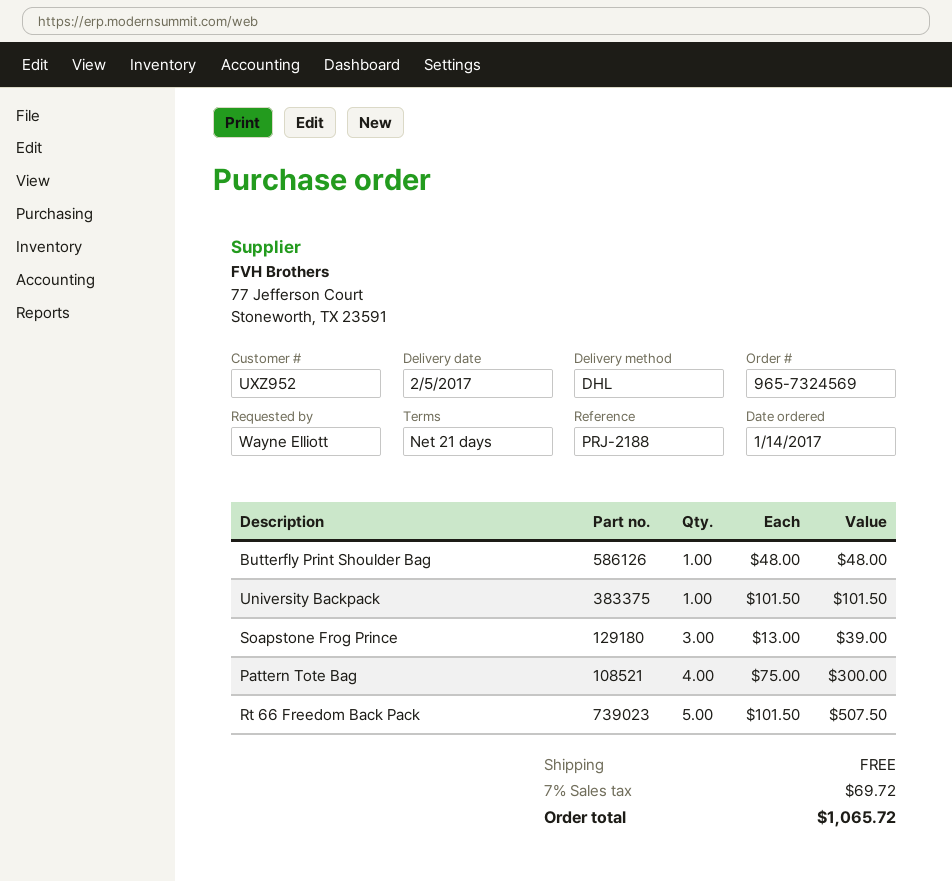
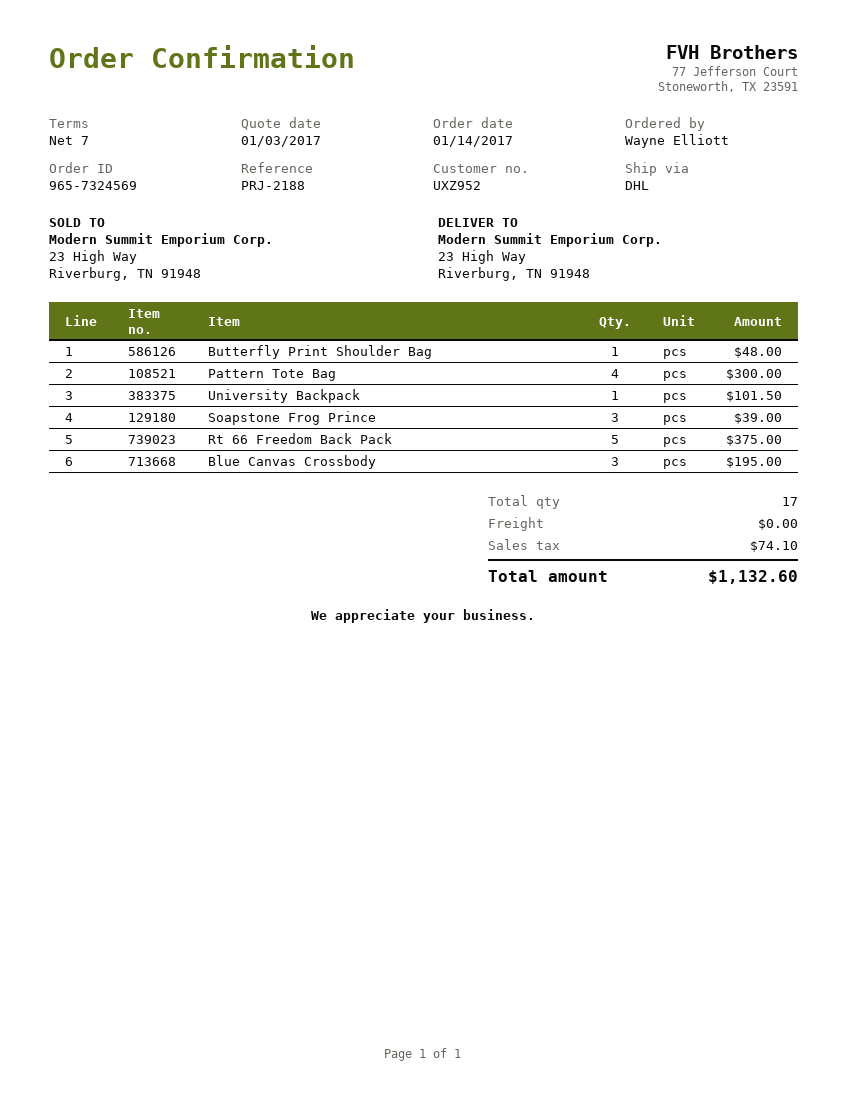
payment terms: 21 days -> 7 days
Rt 66 Freedom Back Pack: 5 for 507.50 -> 5 for 375.00
Blue Canvas Crossbody: none -> 3 for 195.00
tax: 69.72 -> 74.10
total: 1065.72 -> 1132.60

